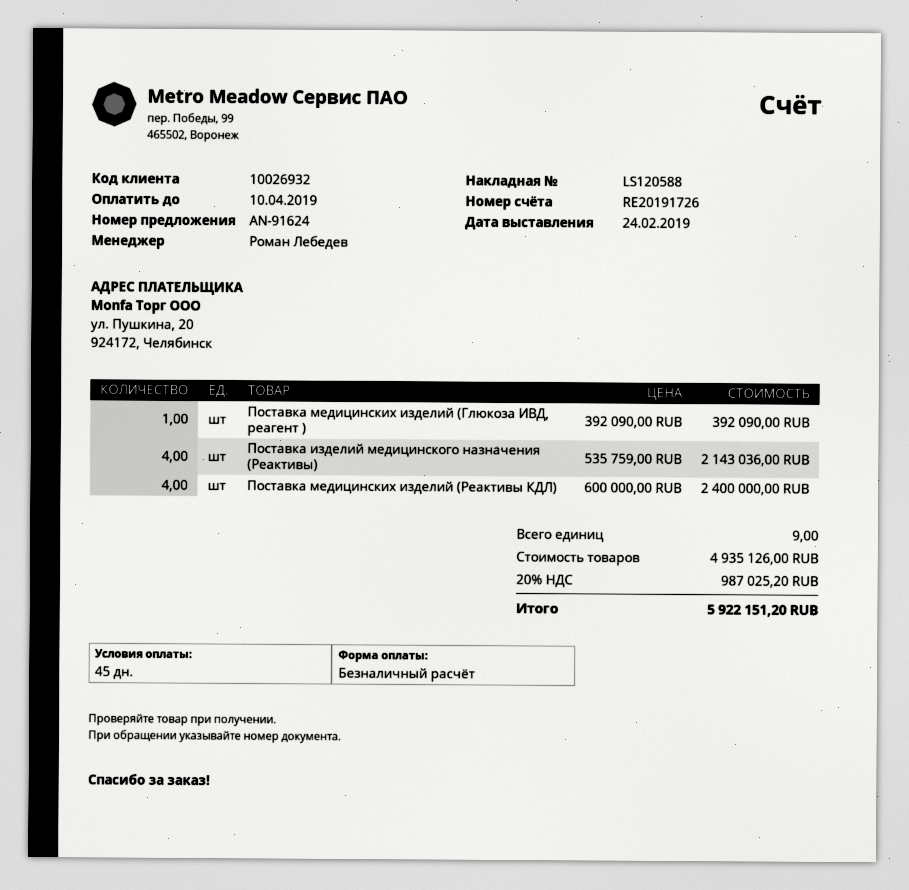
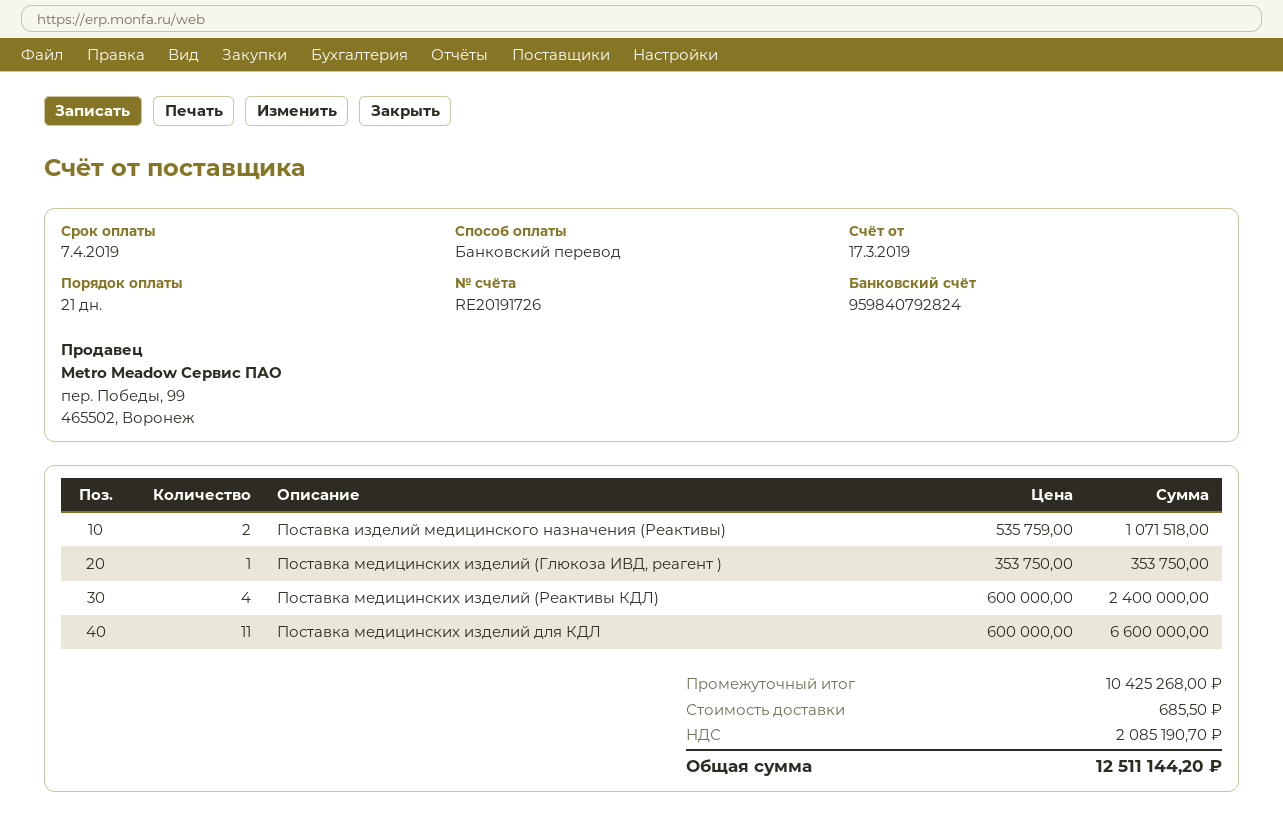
invoice date: 2019-02-24 -> 2019-03-17
payment terms: 45 days -> 21 days
due date: 2019-04-10 -> 2019-04-07
Поставка медицинских изделий (Глюкоза ИВД, реагент ): 1 x 392090.00 = 392090.00 -> 1 x 353750.00 = 353750.00
Поставка изделий медицинского назначения (Реактивы): 4 x 535759.00 = 2143036.00 -> 2 x 535759.00 = 1071518.00
Поставка медицинских изделий для КДЛ: none -> 11 x 600000.00 = 6600000.00
subtotal: 4935126.00 -> 10425268.00
shipping: none -> 685.50
tax: 987025.20 -> 2085190.70
total: 5922151.20 -> 12511144.20

